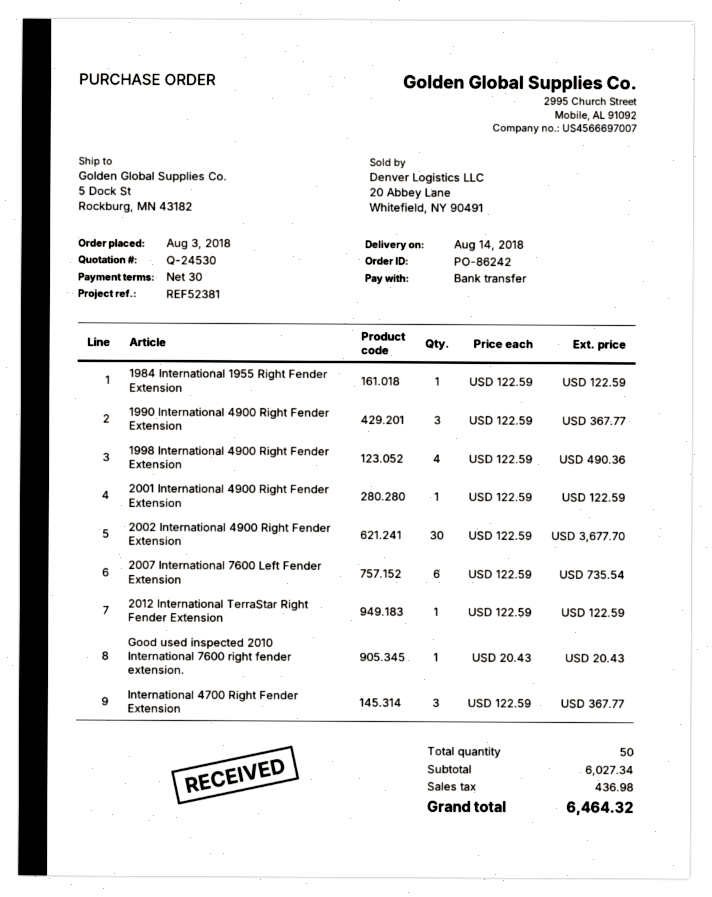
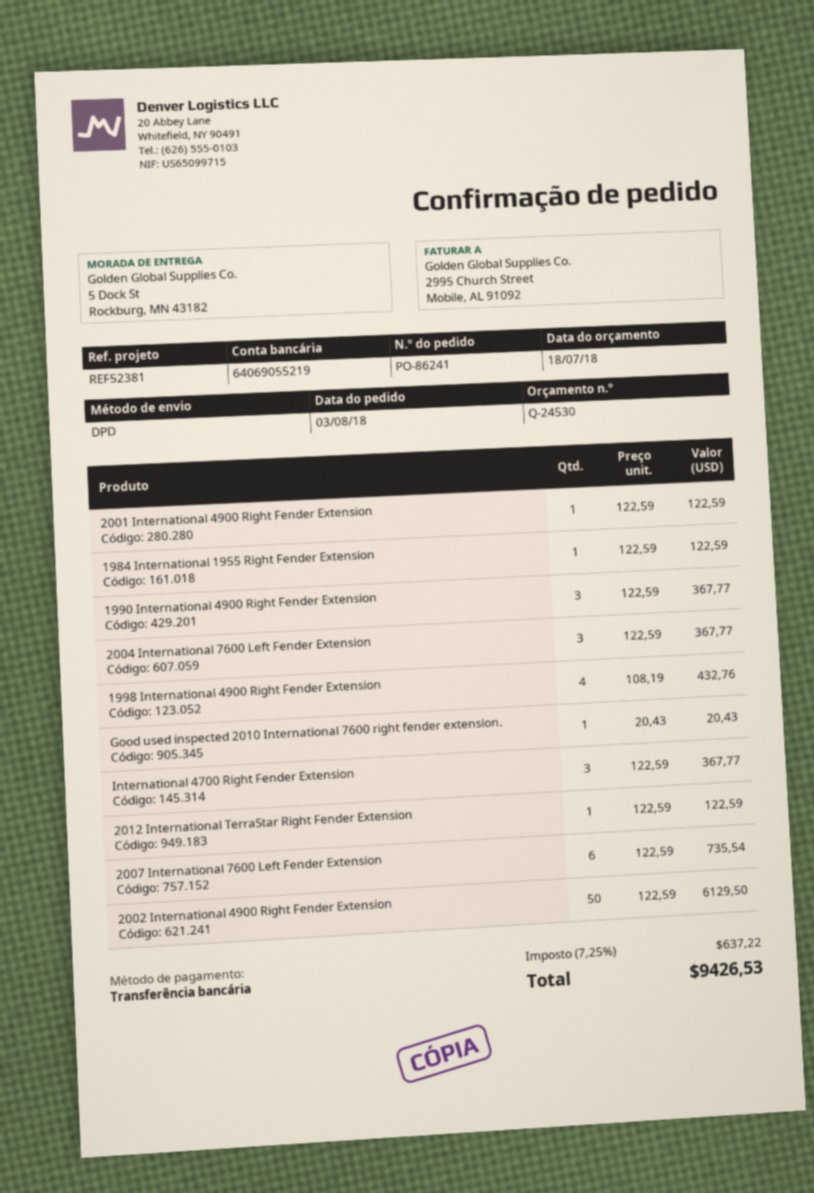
order number: PO-86242 -> PO-86241
1998 International 4900 Right Fender Extension: 4 x 122.59 = 490.36 -> 4 x 108.19 = 432.76
2002 International 4900 Right Fender Extension: 30 x 122.59 = 3677.70 -> 50 x 122.59 = 6129.50
2004 International 7600 Left Fender Extension: none -> 3 x 122.59 = 367.77
tax: 436.98 -> 637.22
total: 6464.32 -> 9426.53

